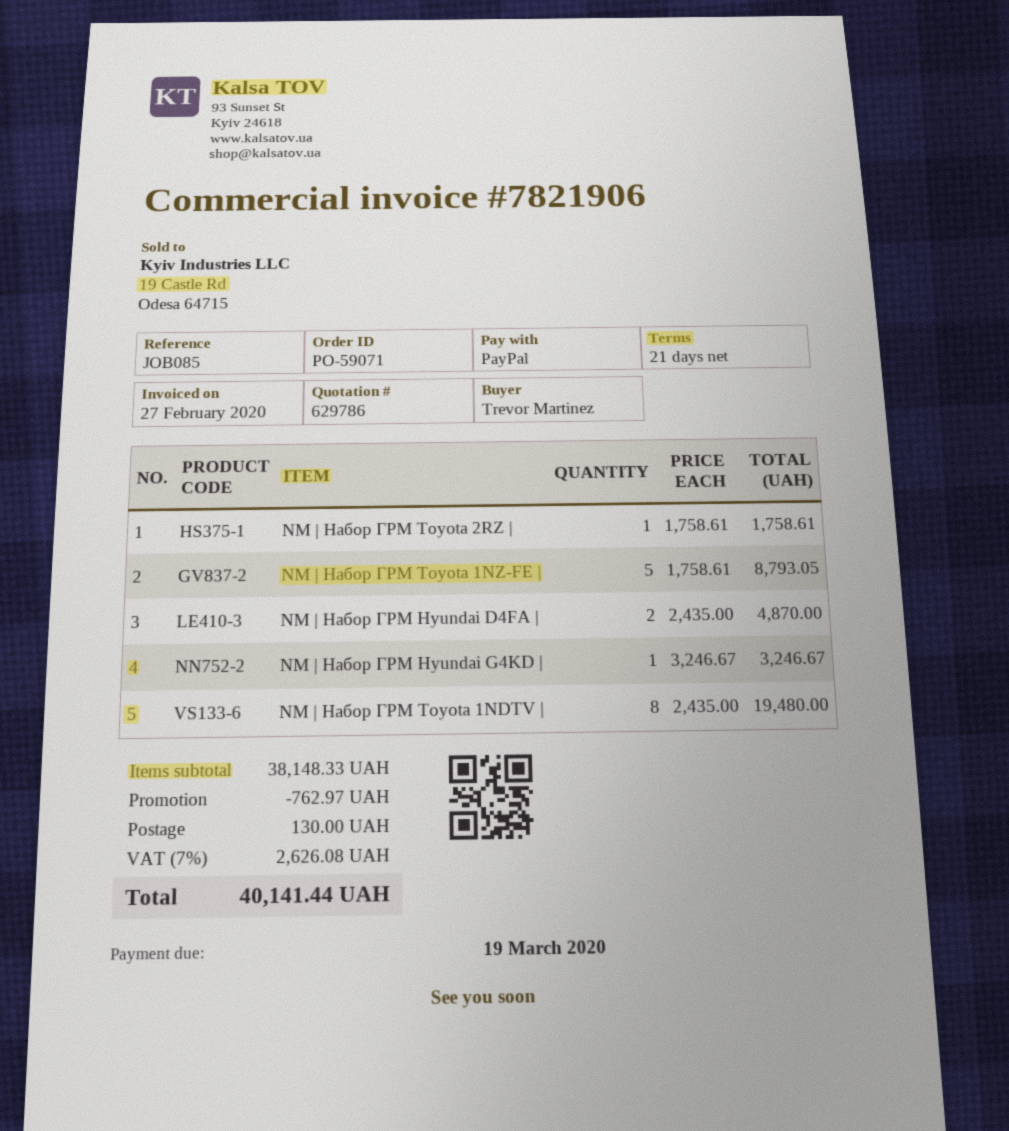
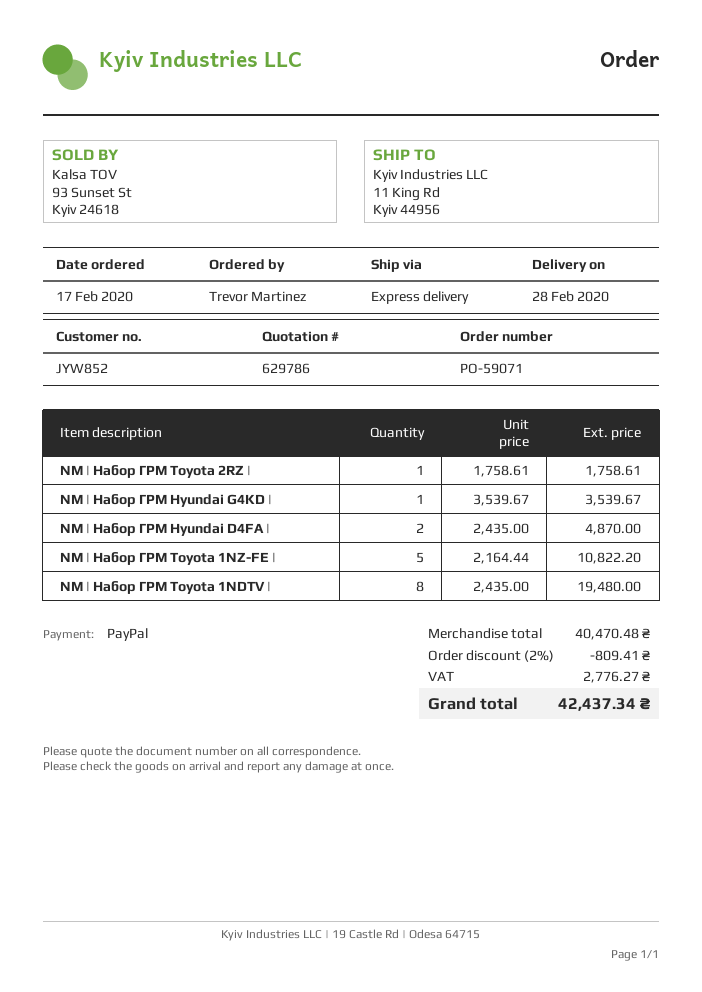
NM | Набор ГРМ Toyota 1NZ-FE |: 5 x 1758.61 = 8793.05 -> 5 x 2164.44 = 10822.20
NM | Набор ГРМ Hyundai G4KD |: 1 x 3246.67 = 3246.67 -> 1 x 3539.67 = 3539.67
subtotal: 38148.33 -> 40470.48
discount: 762.97 -> 809.41
shipping: 130.00 -> none
tax: 2626.08 -> 2776.27
total: 40141.44 -> 42437.34

